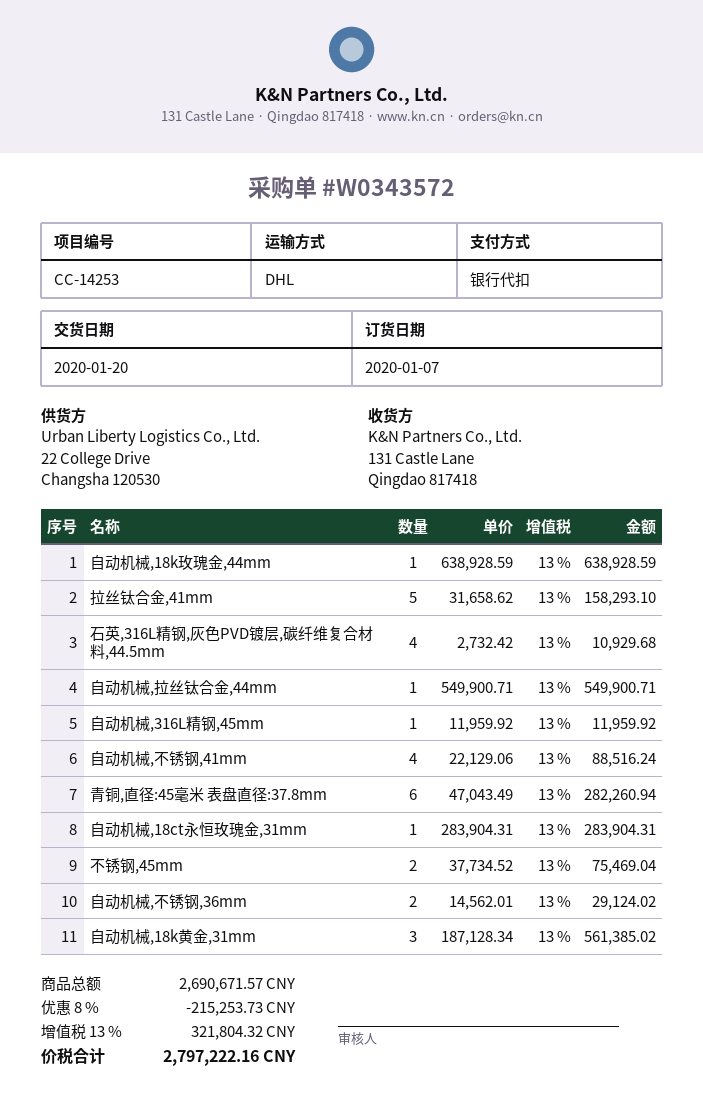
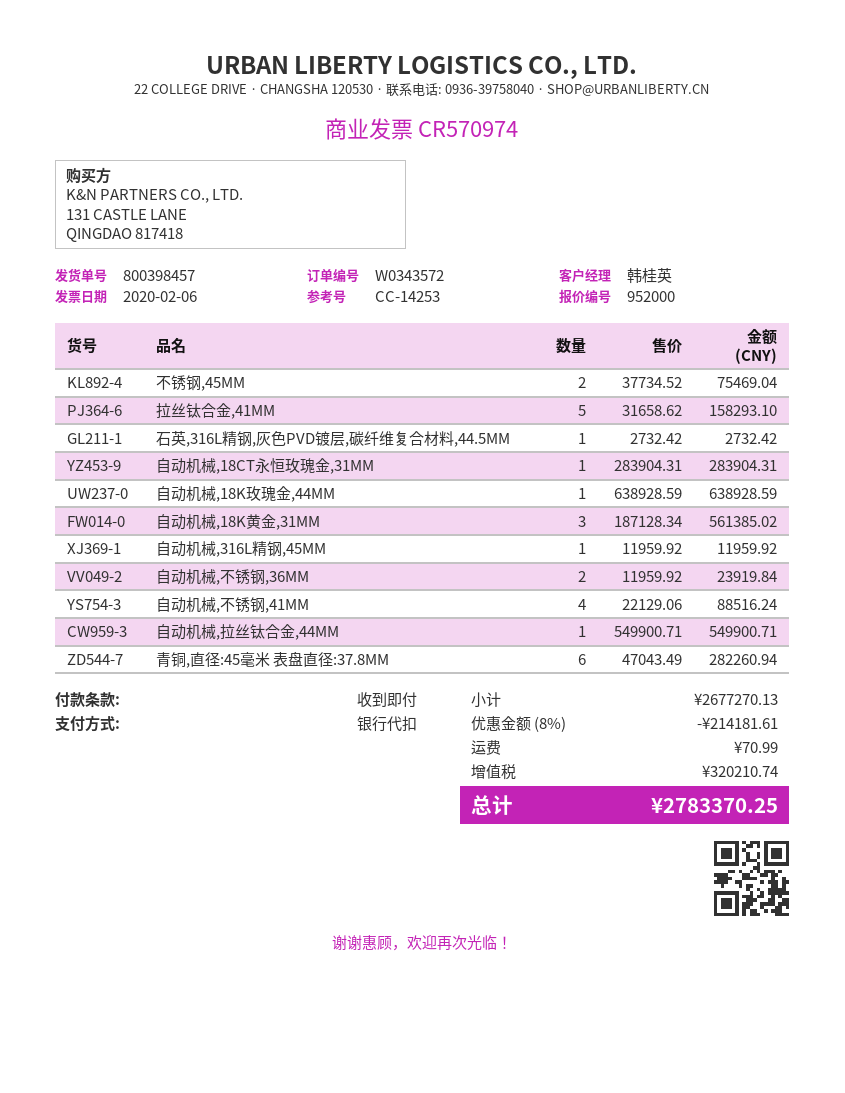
石英,316L精钢,灰色PVD镀层,碳纤维复合材料,44.5mm: 4 x 2732.42 = 10929.68 -> 1 x 2732.42 = 2732.42
自动机械,不锈钢,36mm: 2 x 14562.01 = 29124.02 -> 2 x 11959.92 = 23919.84
subtotal: 2690671.57 -> 2677270.13
discount: 8% = 215253.73 -> 8% = 214181.61
shipping: none -> 70.99
tax: 321804.32 -> 320210.74
total: 2797222.16 -> 2783370.25

